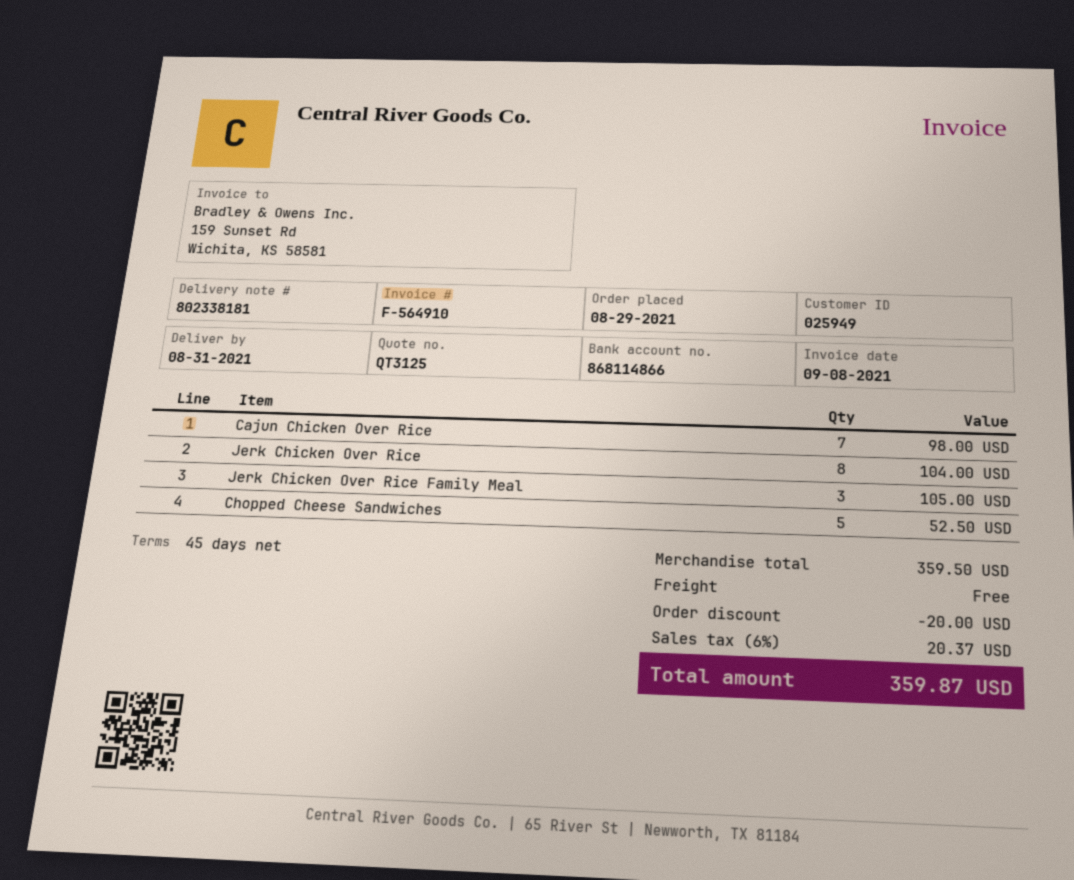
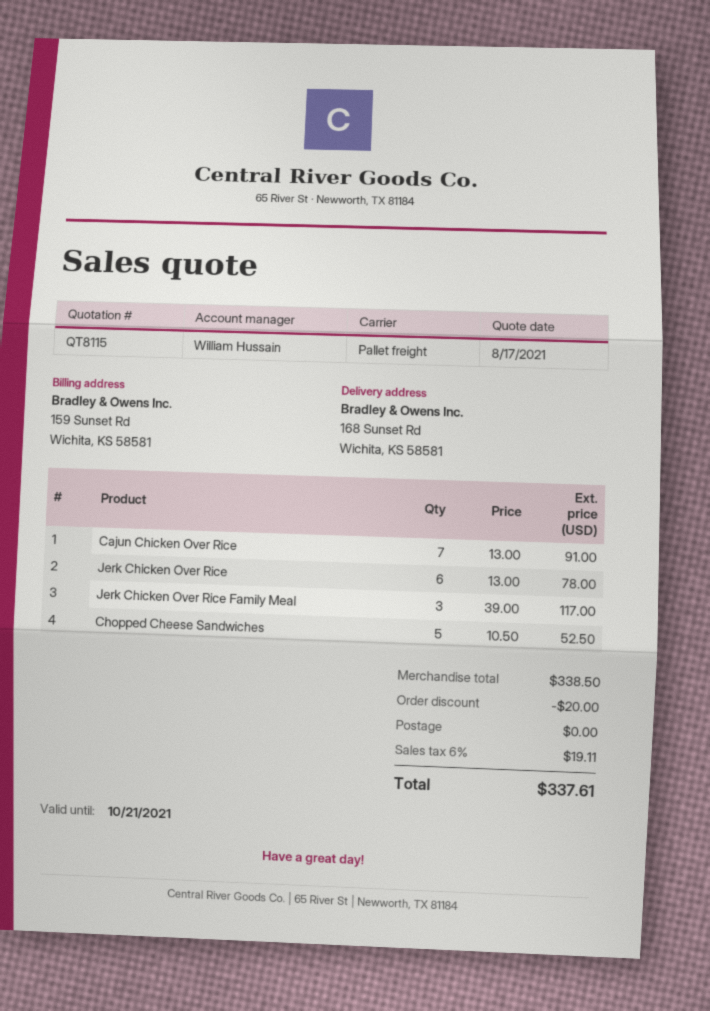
quote number: QT3125 -> QT8115
Cajun Chicken Over Rice: 7 for 98.00 -> 7 for 91.00
Jerk Chicken Over Rice: 8 for 104.00 -> 6 for 78.00
Jerk Chicken Over Rice Family Meal: 3 for 105.00 -> 3 for 117.00
subtotal: 359.50 -> 338.50
tax: 6% = 20.37 -> 6% = 19.11
total: 359.87 -> 337.61

